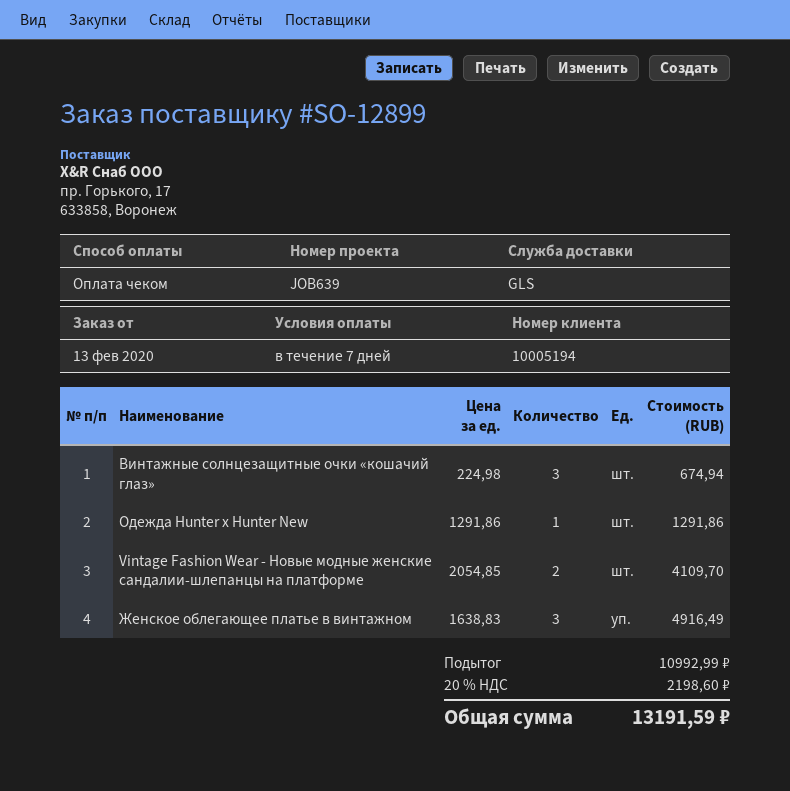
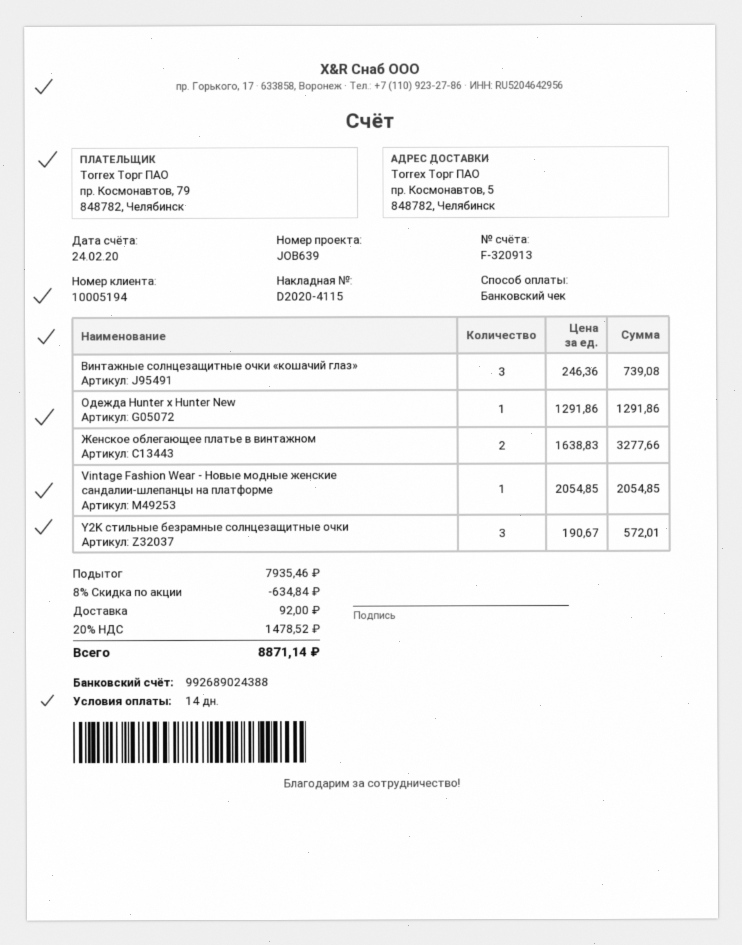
payment terms: 7 days -> 14 days
Винтажные солнцезащитные очки «кошачий глаз»: 3 x 224.98 = 674.94 -> 3 x 246.36 = 739.08
Vintage Fashion Wear - Новые модные женские сандалии-шлепанцы на платформе: 2 x 2054.85 = 4109.70 -> 1 x 2054.85 = 2054.85
Женское облегающее платье в винтажном: 3 x 1638.83 = 4916.49 -> 2 x 1638.83 = 3277.66
Y2K стильные безрамные солнцезащитные очки: none -> 3 x 190.67 = 572.01
subtotal: 10992.99 -> 7935.46
discount: none -> 8% = 634.84
shipping: none -> 92.00
tax: 20% = 2198.60 -> 20% = 1478.52
total: 13191.59 -> 8871.14

